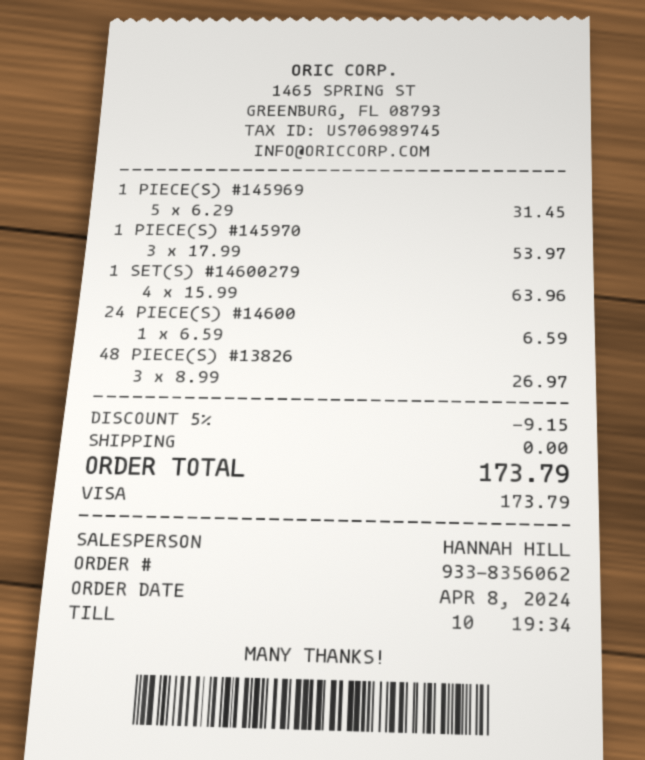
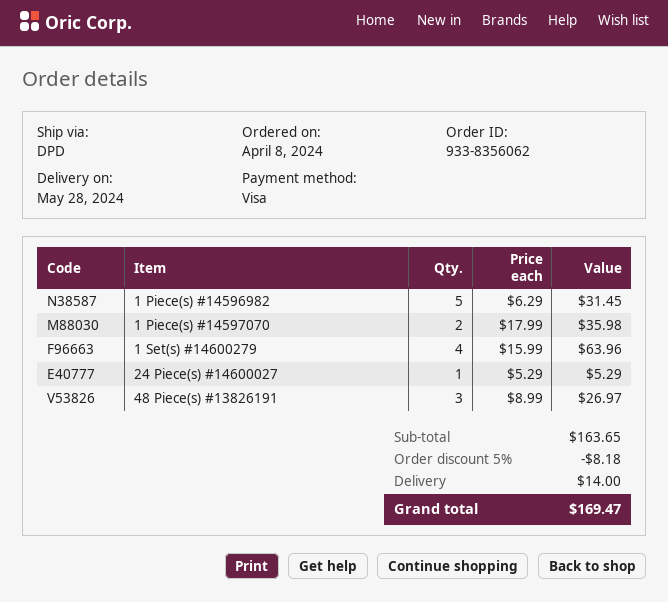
1 PIECE(S) #145970: 3 x 17.99 = 53.97 -> 2 x 17.99 = 35.98
24 PIECE(S) #14600: 1 x 6.59 = 6.59 -> 1 x 5.29 = 5.29
discount: 5% = 9.15 -> 5% = 8.18
shipping: 0.00 -> 14.00
total: 173.79 -> 169.47

